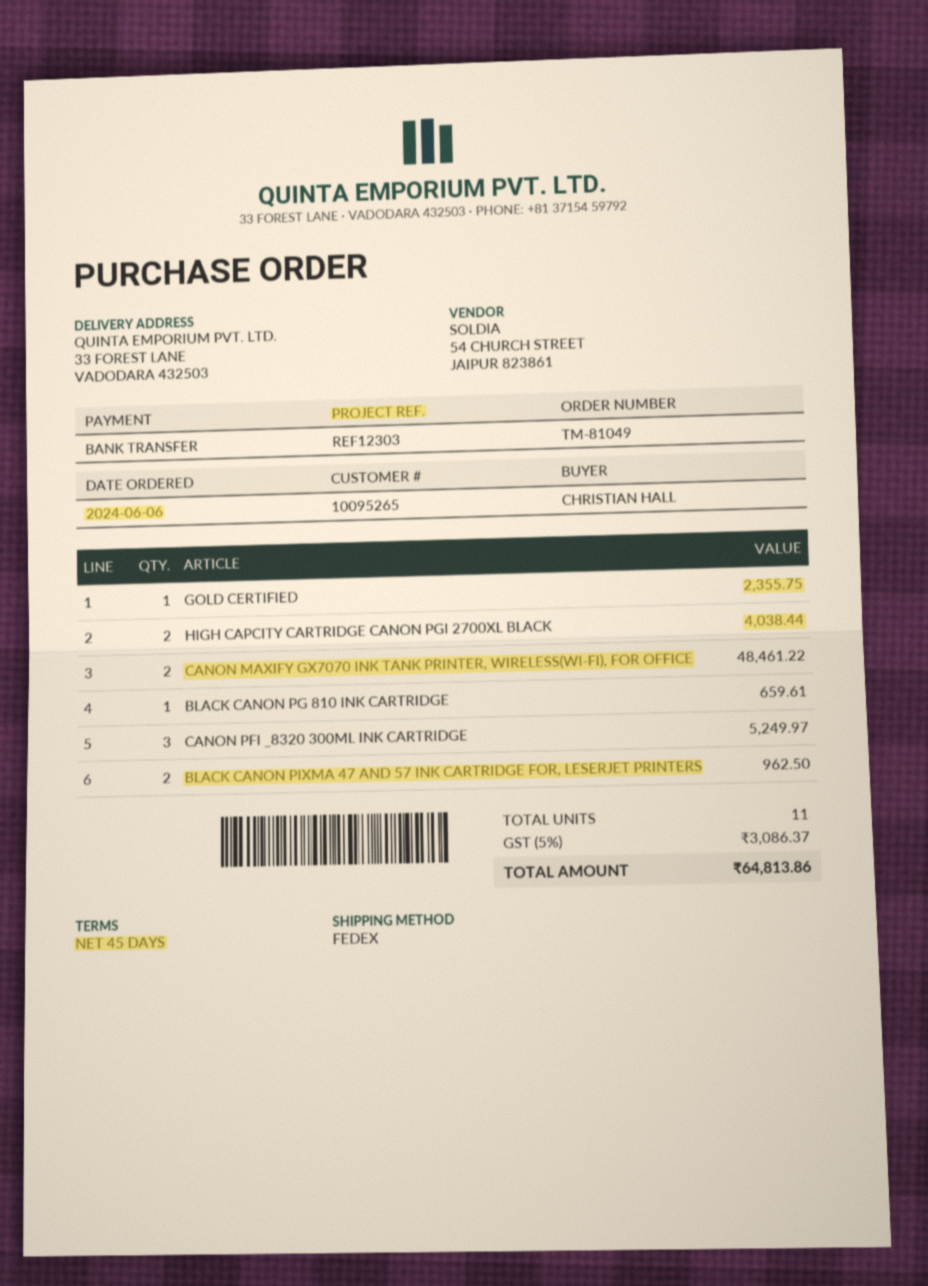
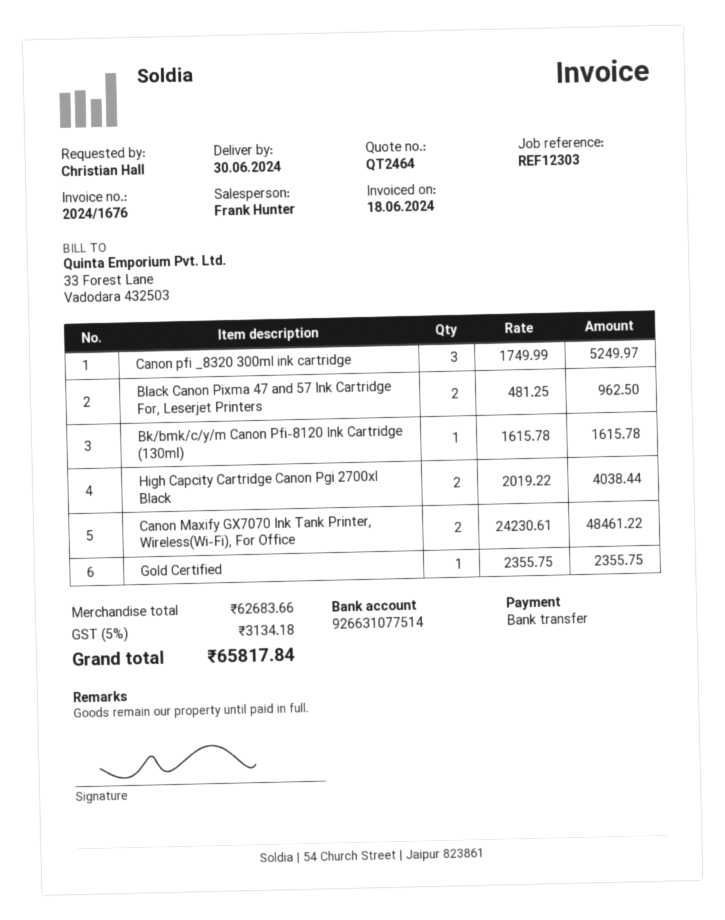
BLACK CANON PG 810 INK CARTRIDGE: 1 for 659.61 -> none
Bk/bmk/c/y/m Canon Pfi-8120 Ink Cartridge (130ml): none -> 1 for 1615.78
tax: 5% = 3086.37 -> 5% = 3134.18
total: 64813.86 -> 65817.84

